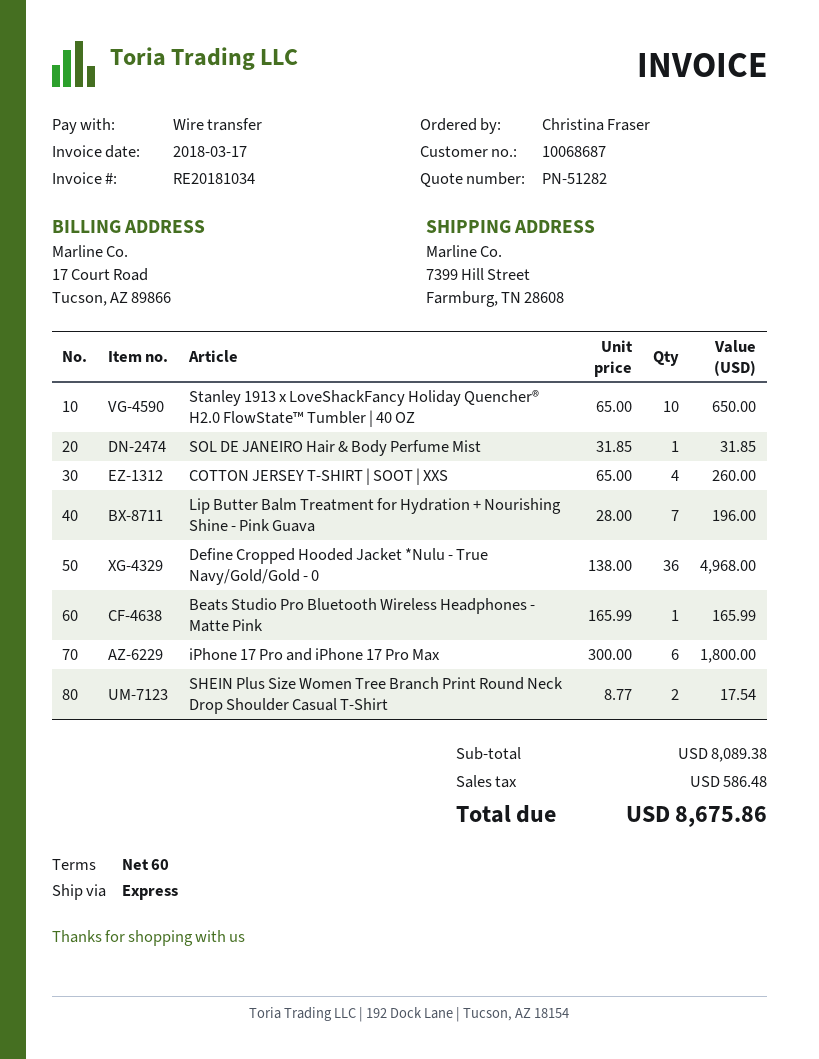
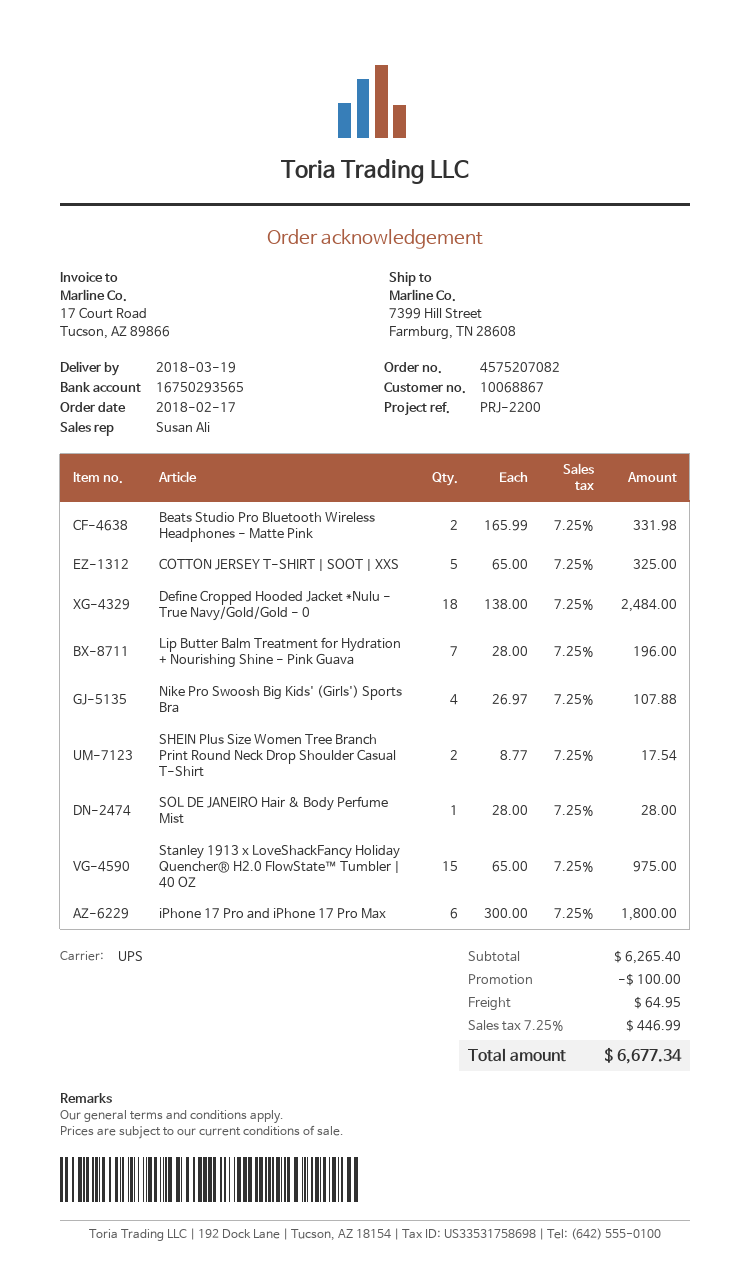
customer number: 10068687 -> 10068867
shipping method: express -> UPS
Stanley 1913 x LoveShackFancy Holiday Quencher® H2.0 FlowState™ Tumbler | 40 OZ: 10 x 65.00 = 650.00 -> 15 x 65.00 = 975.00
SOL DE JANEIRO Hair & Body Perfume Mist: 1 x 31.85 = 31.85 -> 1 x 28.00 = 28.00
COTTON JERSEY T-SHIRT | SOOT | XXS: 4 x 65.00 = 260.00 -> 5 x 65.00 = 325.00
Define Cropped Hooded Jacket *Nulu - True Navy/Gold/Gold - 0: 36 x 138.00 = 4968.00 -> 18 x 138.00 = 2484.00
Beats Studio Pro Bluetooth Wireless Headphones - Matte Pink: 1 x 165.99 = 165.99 -> 2 x 165.99 = 331.98
Nike Pro Swoosh Big Kids' (Girls') Sports Bra: none -> 4 x 26.97 = 107.88
subtotal: 8089.38 -> 6265.40
discount: none -> 100.00
shipping: none -> 64.95
tax: 586.48 -> 446.99
total: 8675.86 -> 6677.34

